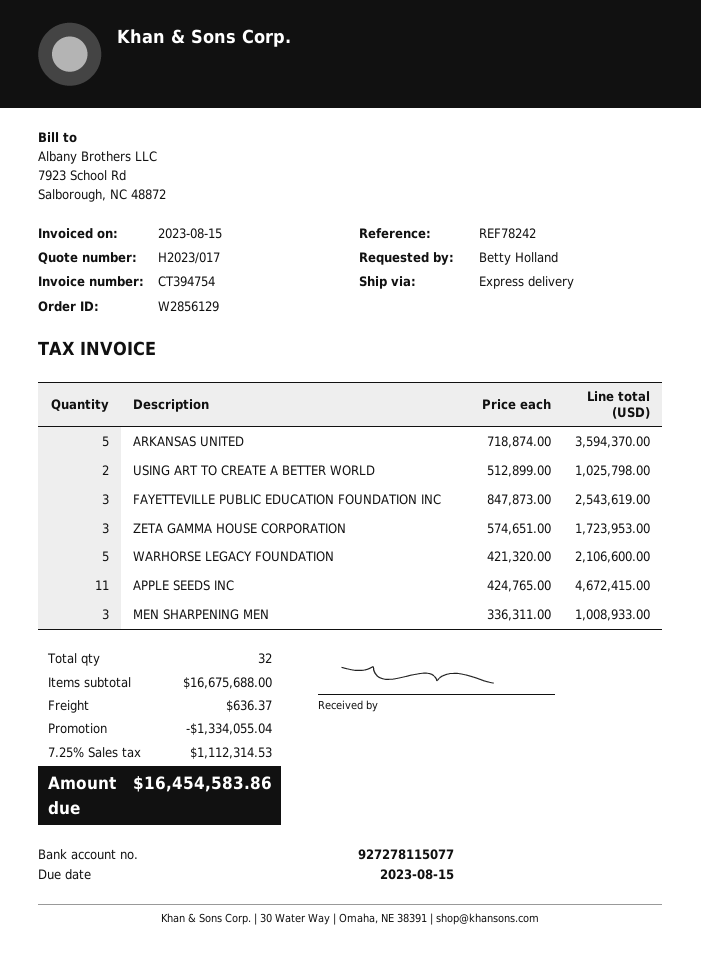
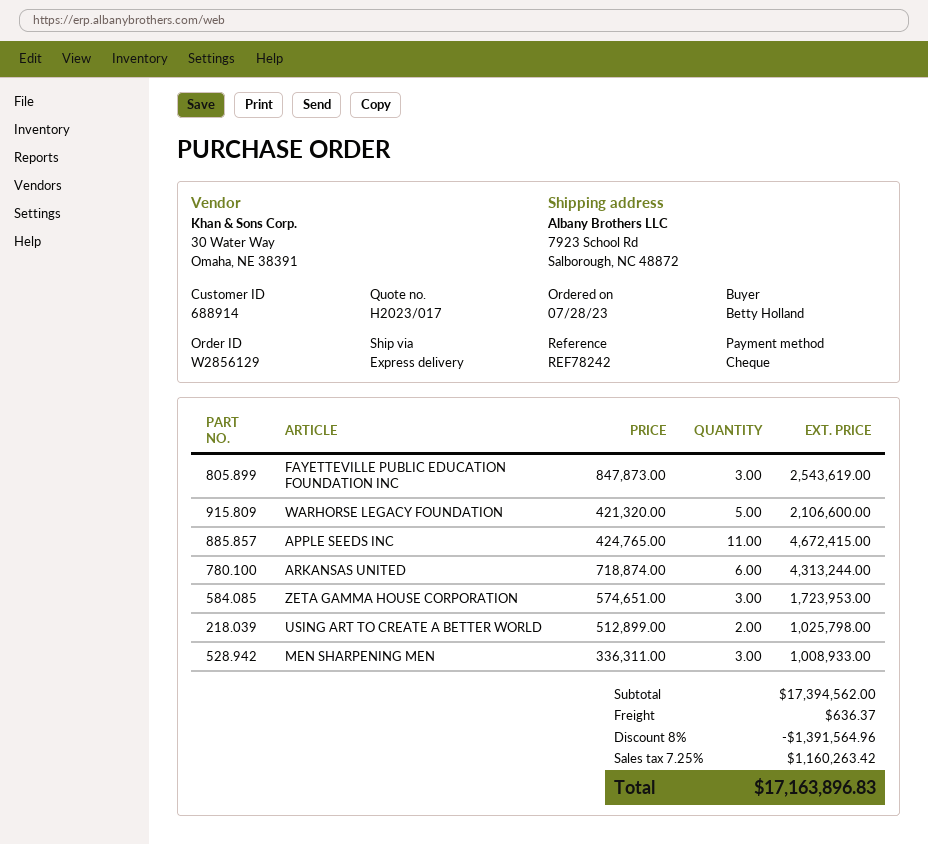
ARKANSAS UNITED: 5 x 718874.00 = 3594370.00 -> 6 x 718874.00 = 4313244.00
subtotal: 16675688.00 -> 17394562.00
discount: 1334055.04 -> 1391564.96
tax: 7.25% = 1112314.53 -> 7.25% = 1160263.42
total: 16454583.86 -> 17163896.83

